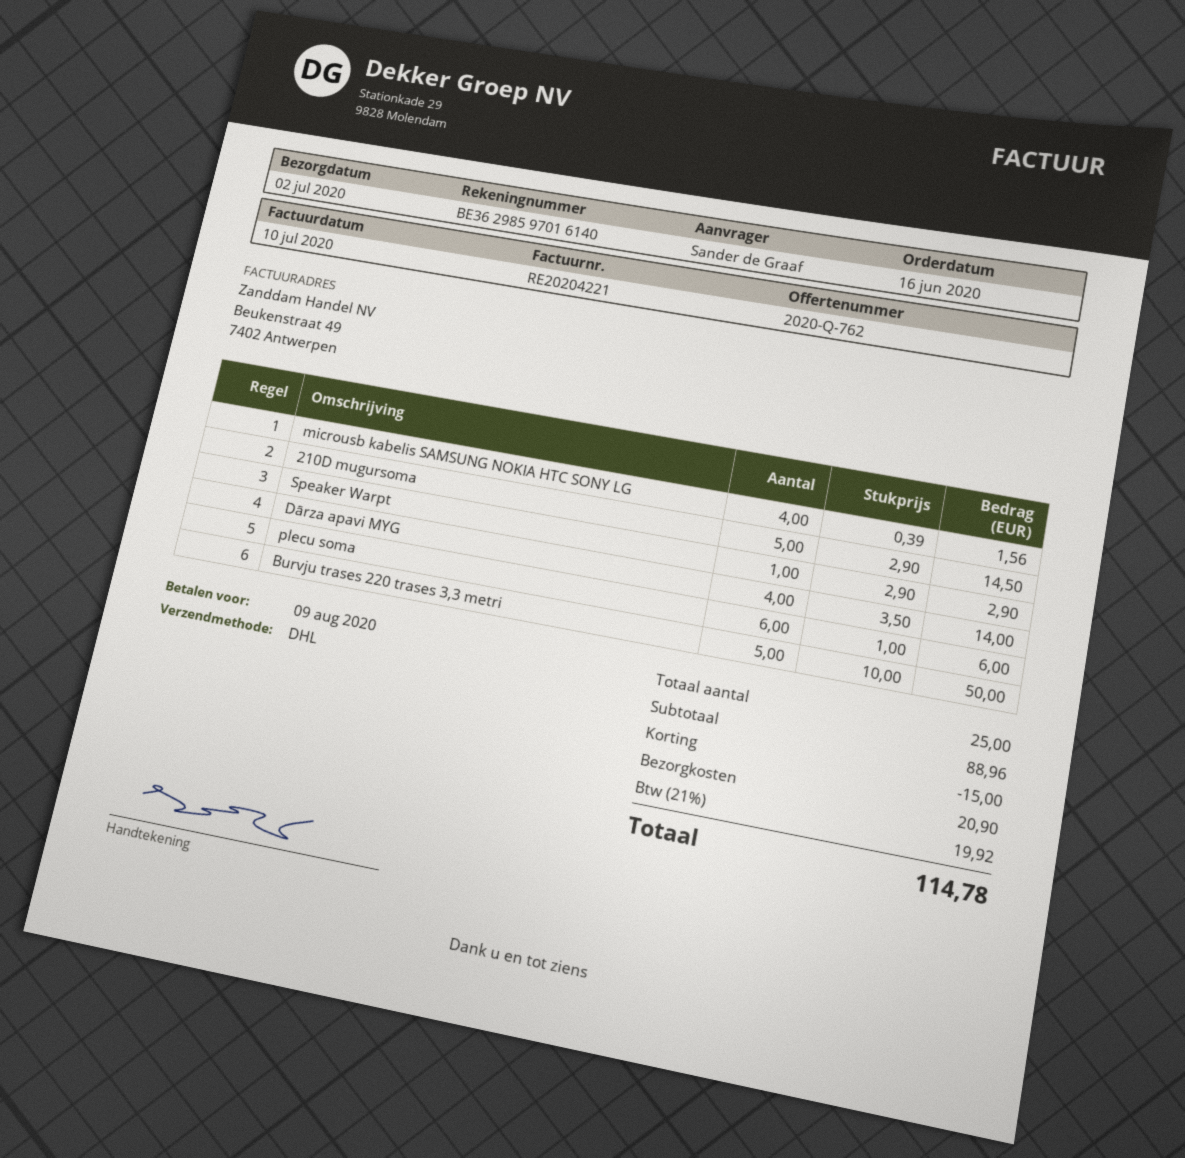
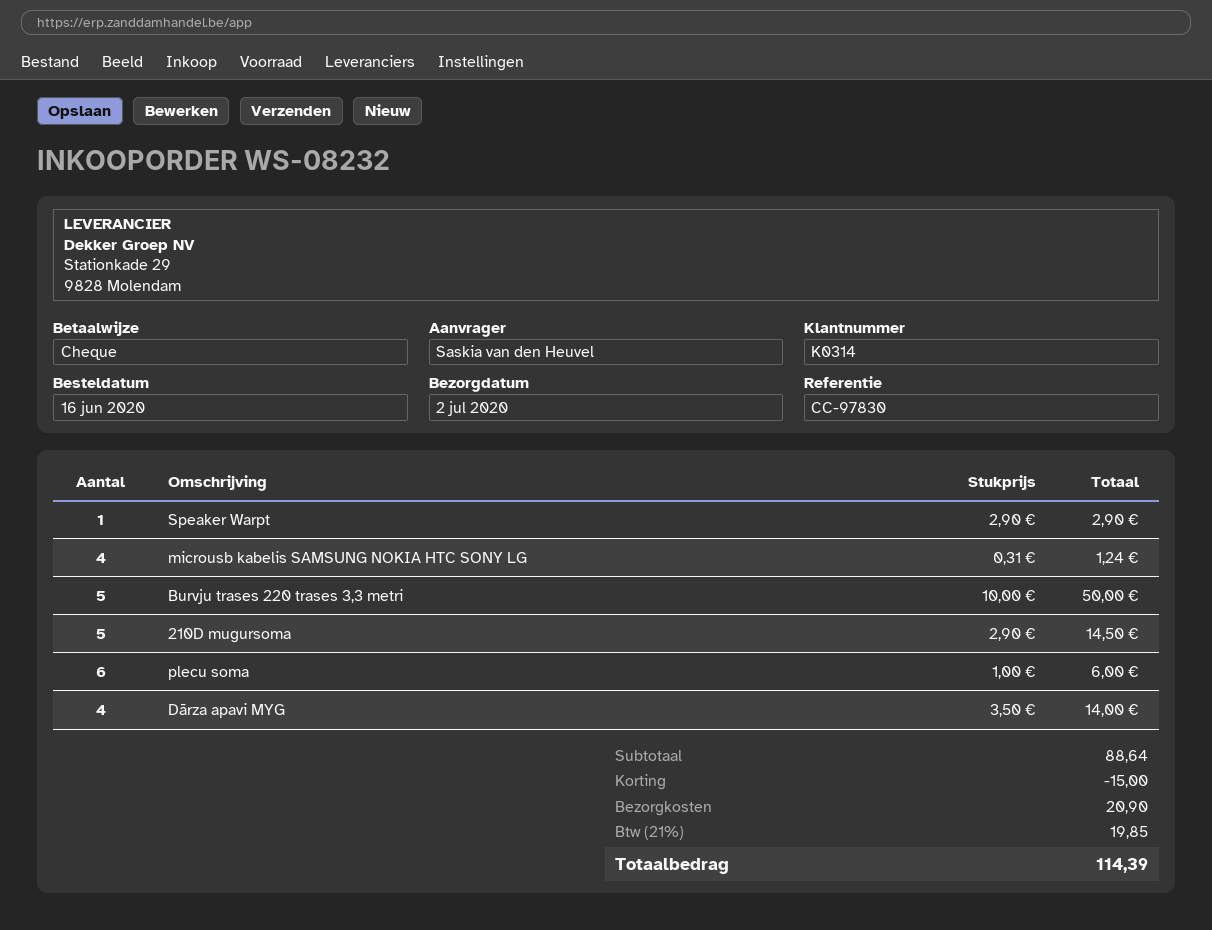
ordered by: Sander de Graaf -> Saskia van den Heuvel
microusb kabelis SAMSUNG NOKIA HTC SONY LG: 4 x 0.39 = 1.56 -> 4 x 0.31 = 1.24
subtotal: 88.96 -> 88.64
tax: 21% = 19.92 -> 21% = 19.85
total: 114.78 -> 114.39

